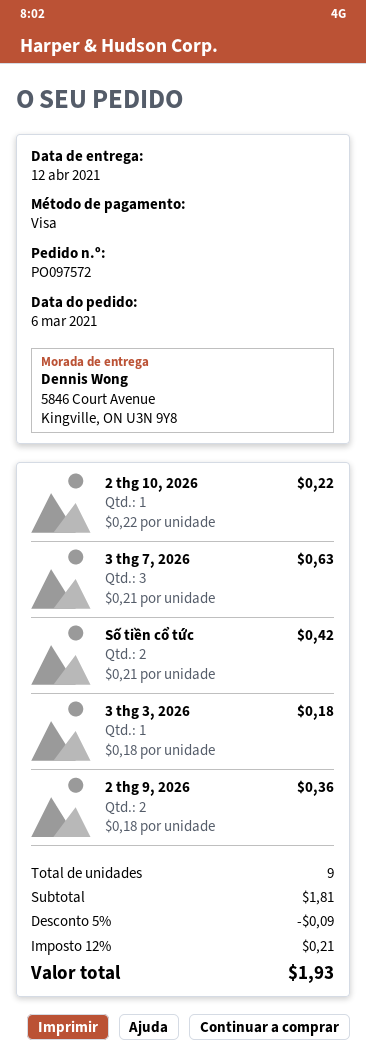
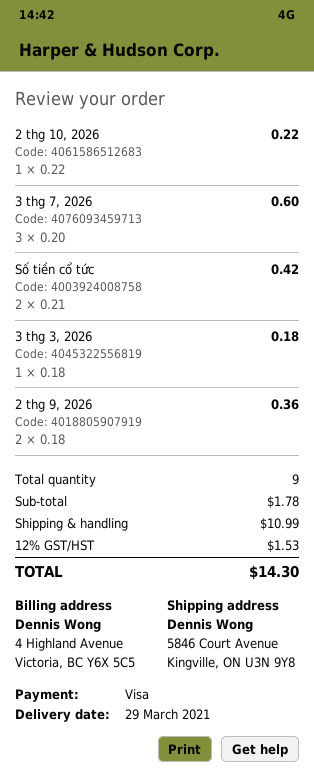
delivery date: 2021-04-12 -> 2021-03-29
3 thg 7, 2026: 3 x 0.21 = 0.63 -> 3 x 0.20 = 0.60
subtotal: 1.81 -> 1.78
discount: 5% = 0.09 -> none
shipping: none -> 10.99
tax: 12% = 0.21 -> 12% = 1.53
total: 1.93 -> 14.30

